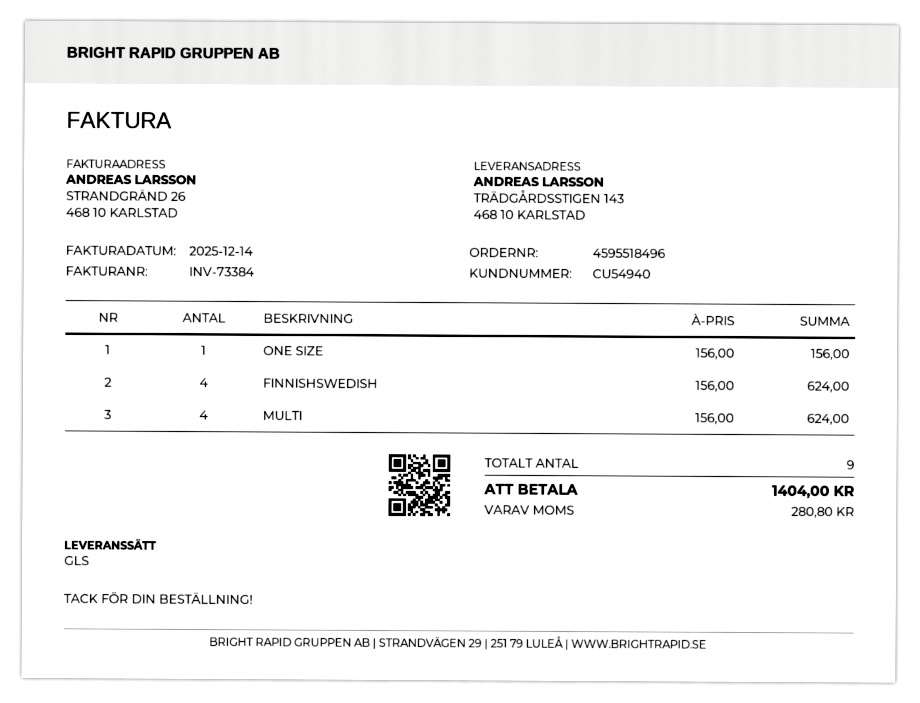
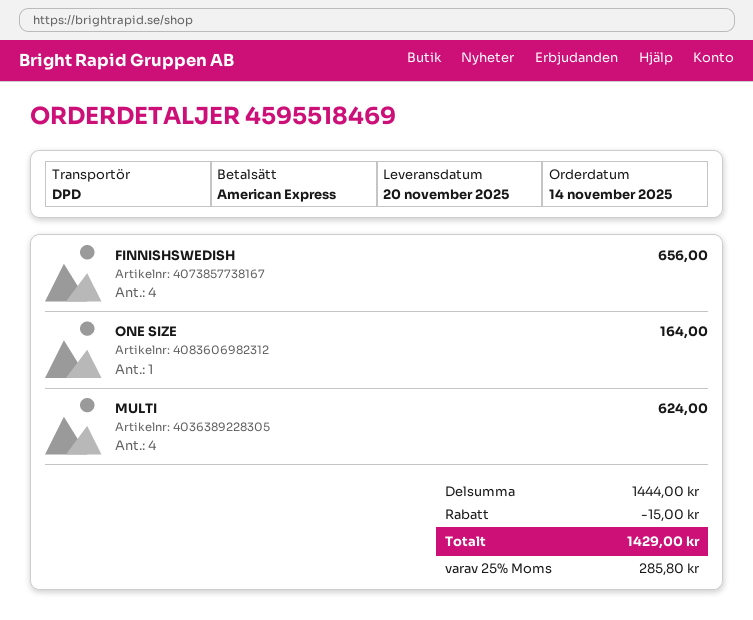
order number: 4595518496 -> 4595518469
shipping method: GLS -> DPD
ONE SIZE: 1 for 156.00 -> 1 for 164.00
FINNISHSWEDISH: 4 for 624.00 -> 4 for 656.00
discount: none -> 15.00
tax: 280.80 -> 285.80
total: 1404.00 -> 1429.00

